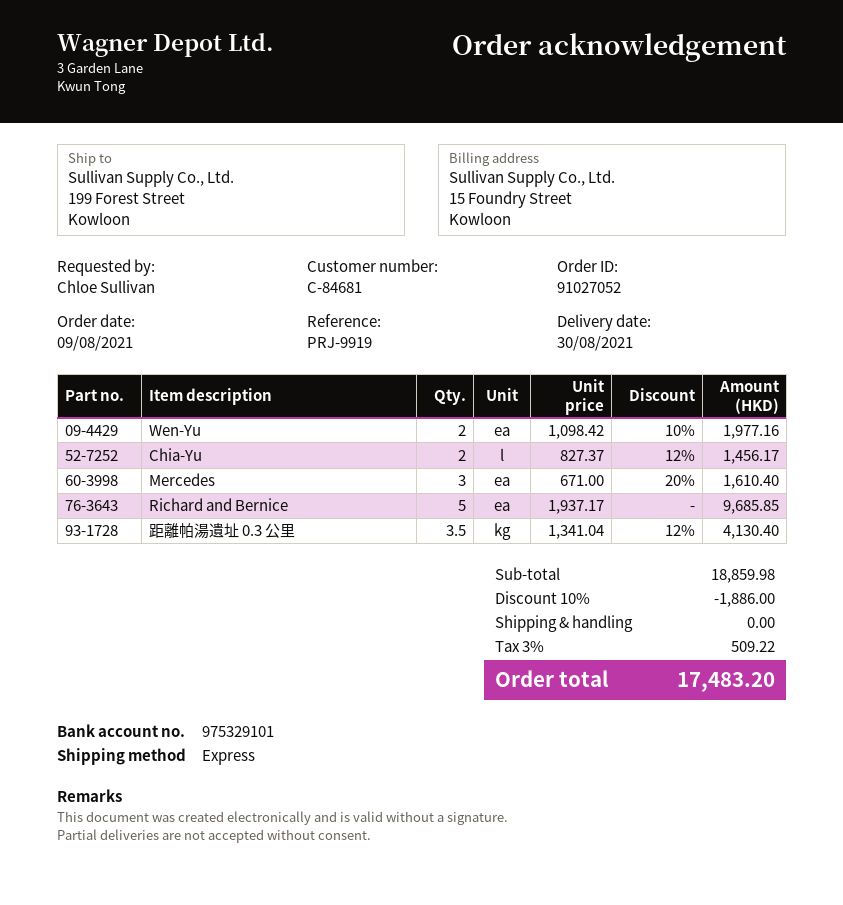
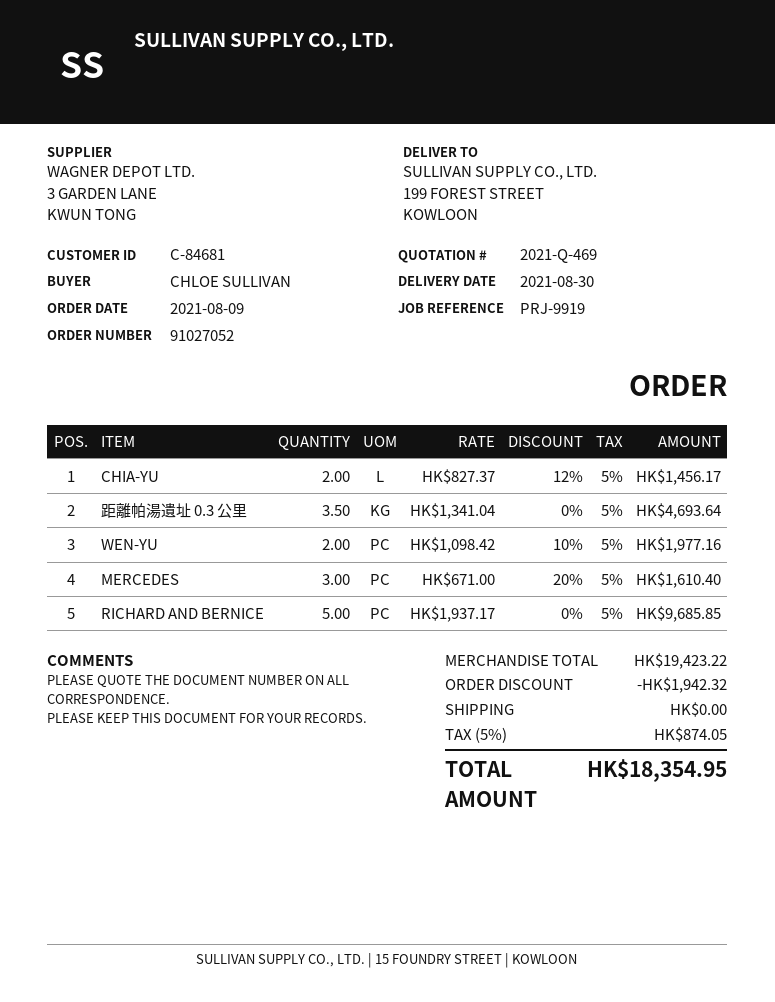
距離帕湯遺址 0.3 公里: 3.5 x 1341.04 - 12% = 4130.40 -> 3.5 x 1341.04 = 4693.64
subtotal: 18859.98 -> 19423.22
discount: 1886.00 -> 1942.32
tax: 3% = 509.22 -> 5% = 874.05
total: 17483.20 -> 18354.95

